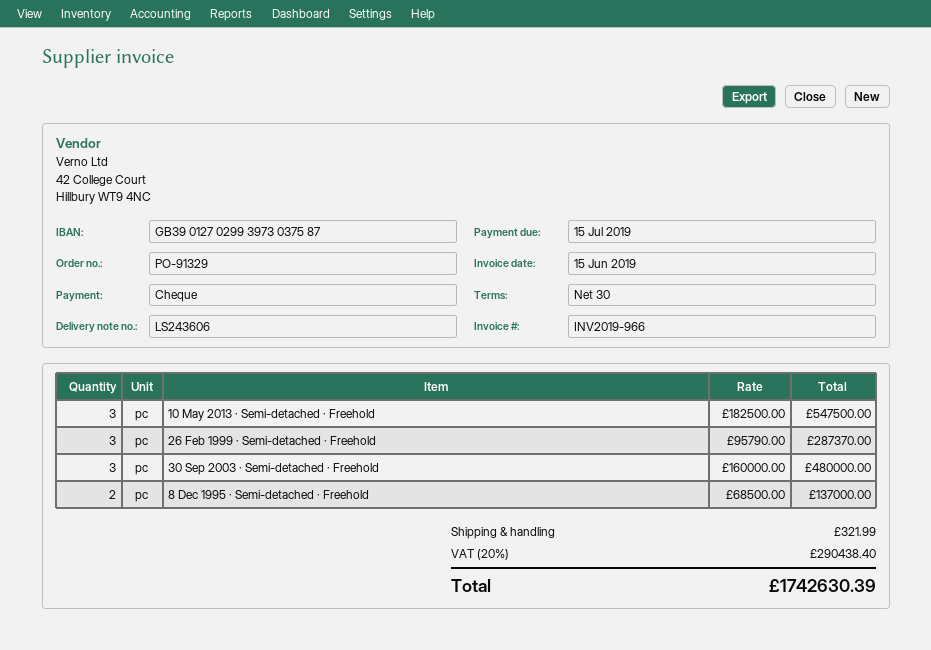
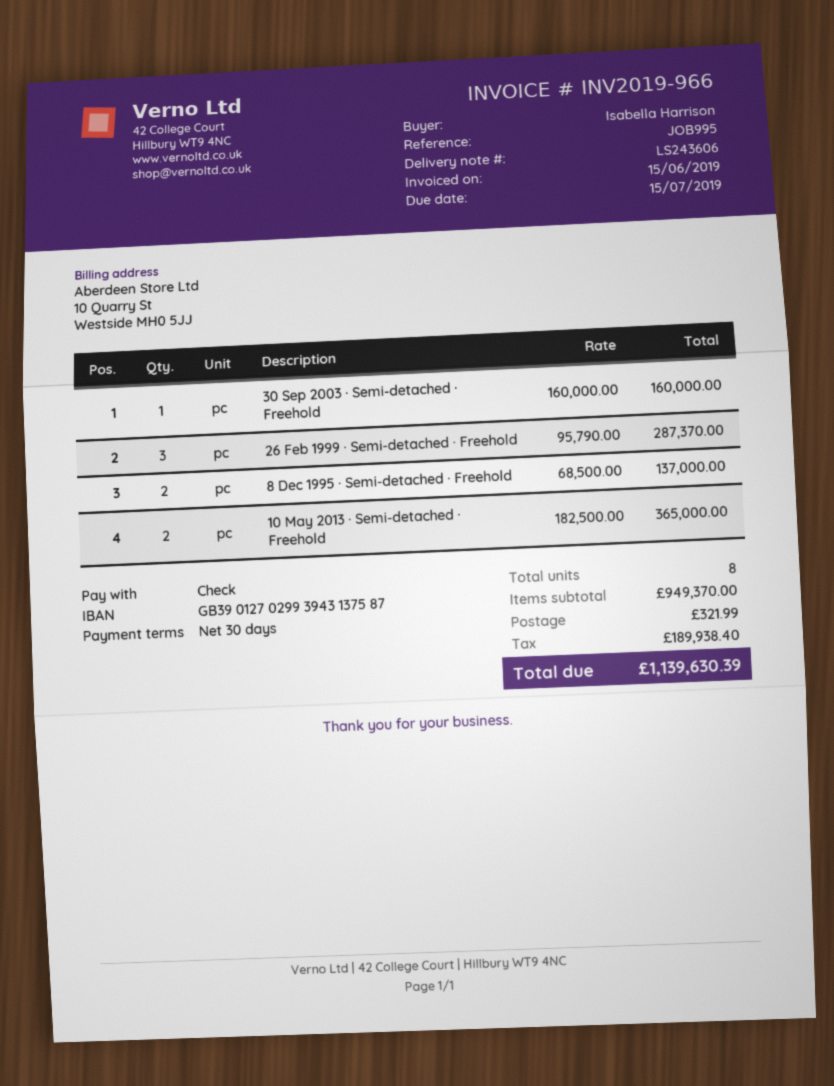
bank account: GB39012702993973037587 -> GB39012702993943137587
10 May 2013 · Semi-detached · Freehold: 3 x 182500.00 = 547500.00 -> 2 x 182500.00 = 365000.00
30 Sep 2003 · Semi-detached · Freehold: 3 x 160000.00 = 480000.00 -> 1 x 160000.00 = 160000.00
tax: 290438.40 -> 189938.40
total: 1742630.39 -> 1139630.39

